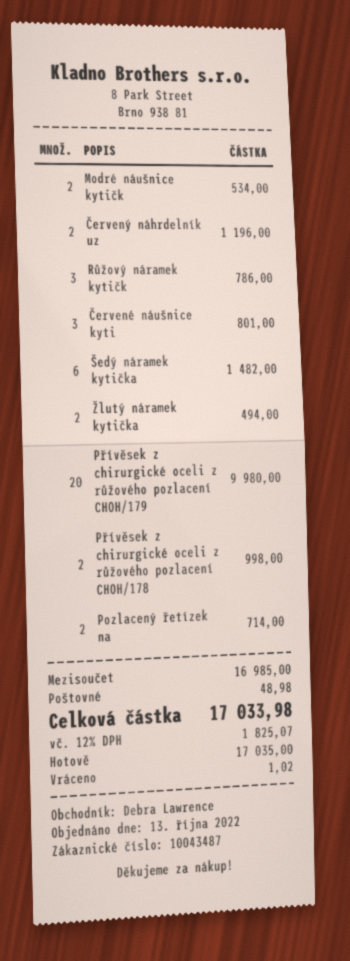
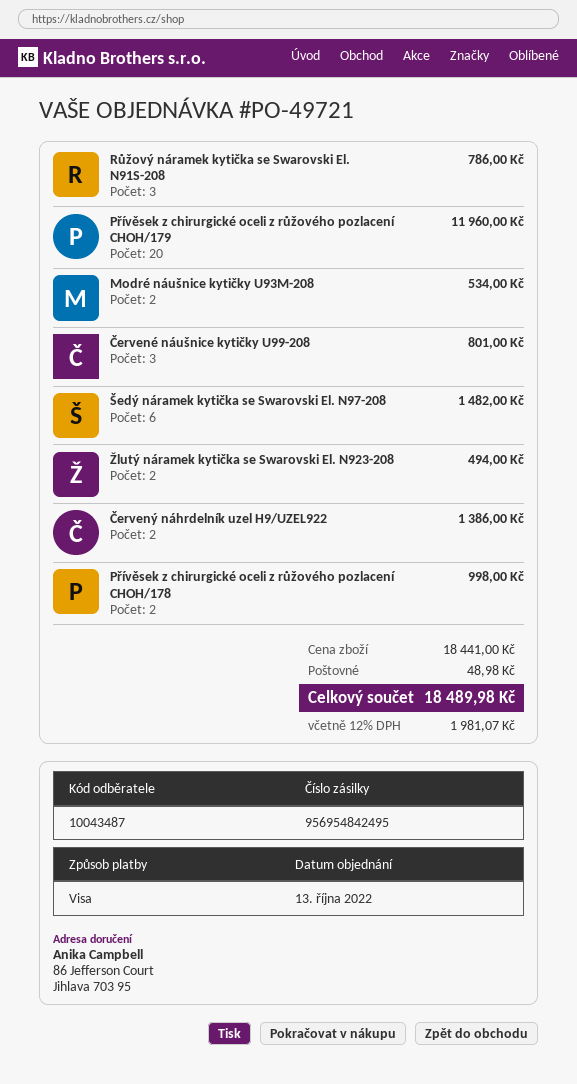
payment method: cash -> Visa
Červený náhrdelník uz: 2 for 1196.00 -> 2 for 1386.00
Přívěsek z chirurgické oceli z růžového pozlacení CHOH/179: 20 for 9980.00 -> 20 for 11960.00
Pozlacený řetízek na: 2 for 714.00 -> none
subtotal: 16985.00 -> 18441.00
tax: 12% = 1825.07 -> 12% = 1981.07
total: 17033.98 -> 18489.98

